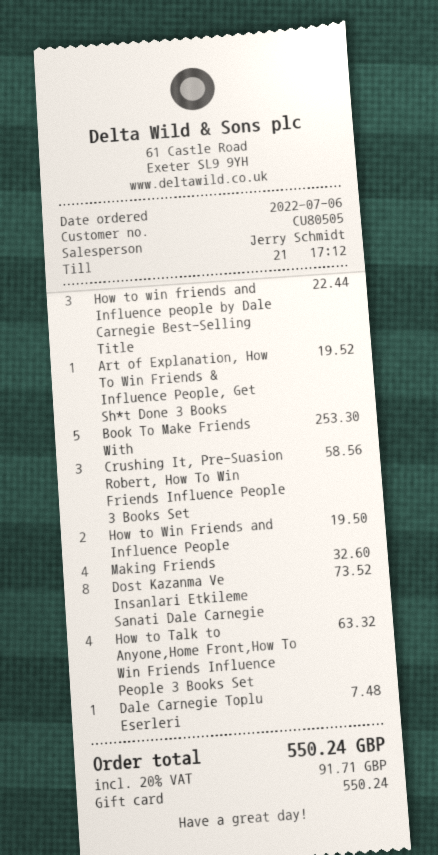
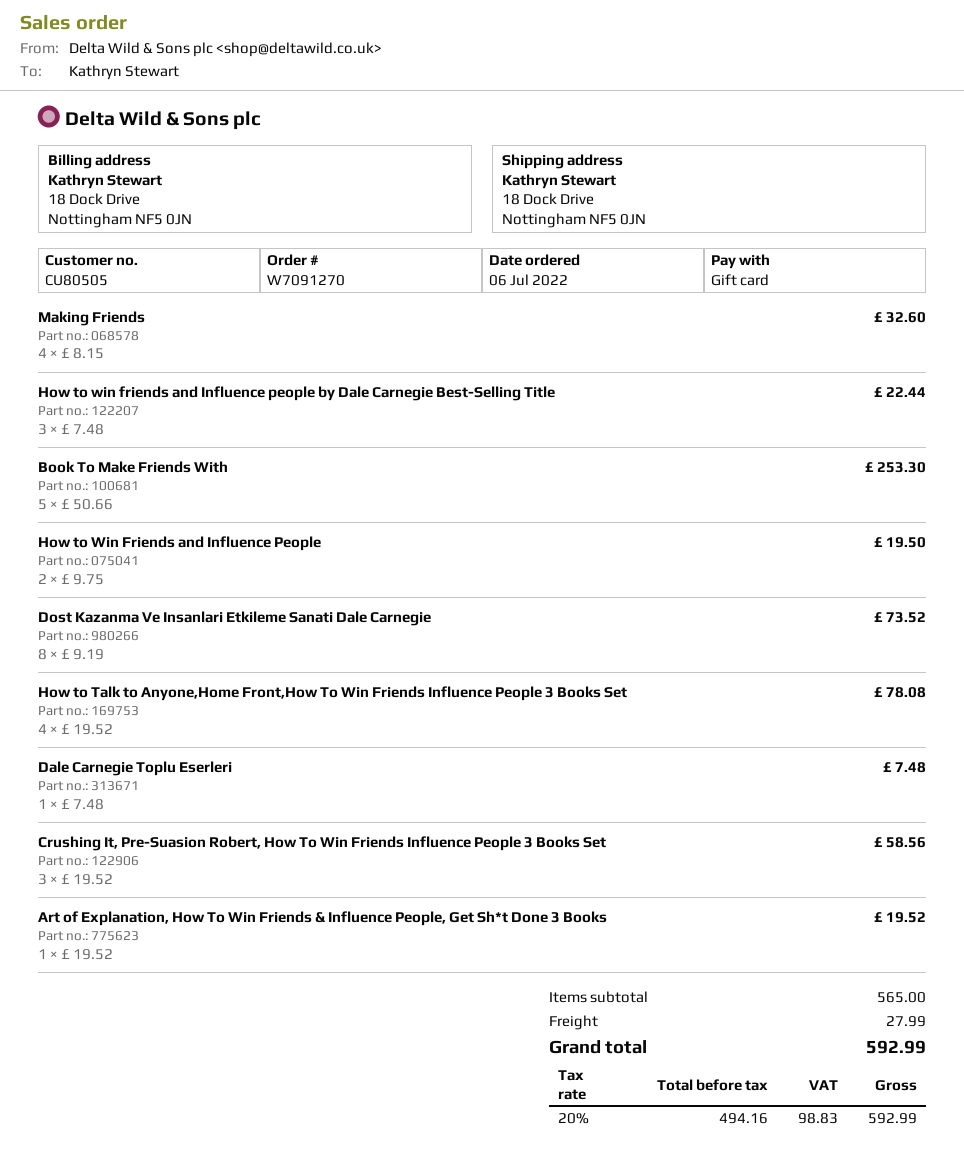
How to Talk to Anyone,Home Front,How To Win Friends Influence People 3 Books Set: 4 for 63.32 -> 4 for 78.08
shipping: none -> 27.99
tax: 20% = 91.71 -> 20% = 98.83
total: 550.24 -> 592.99

